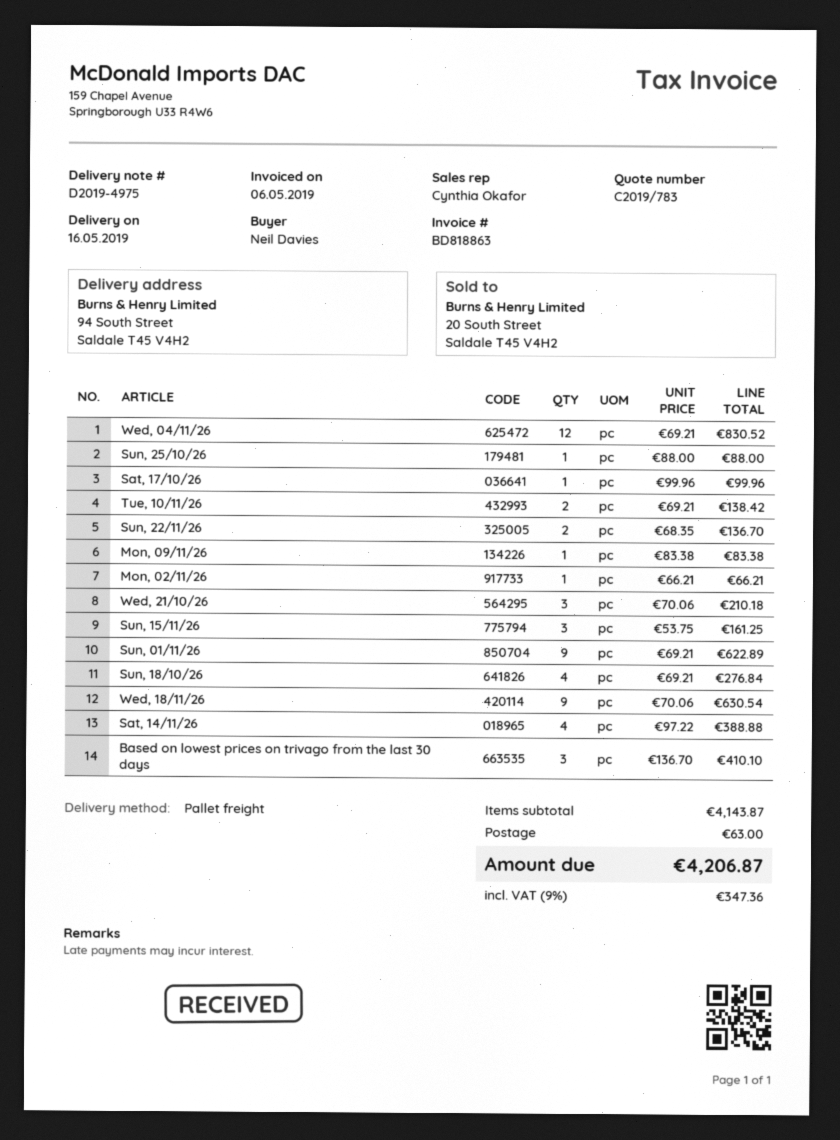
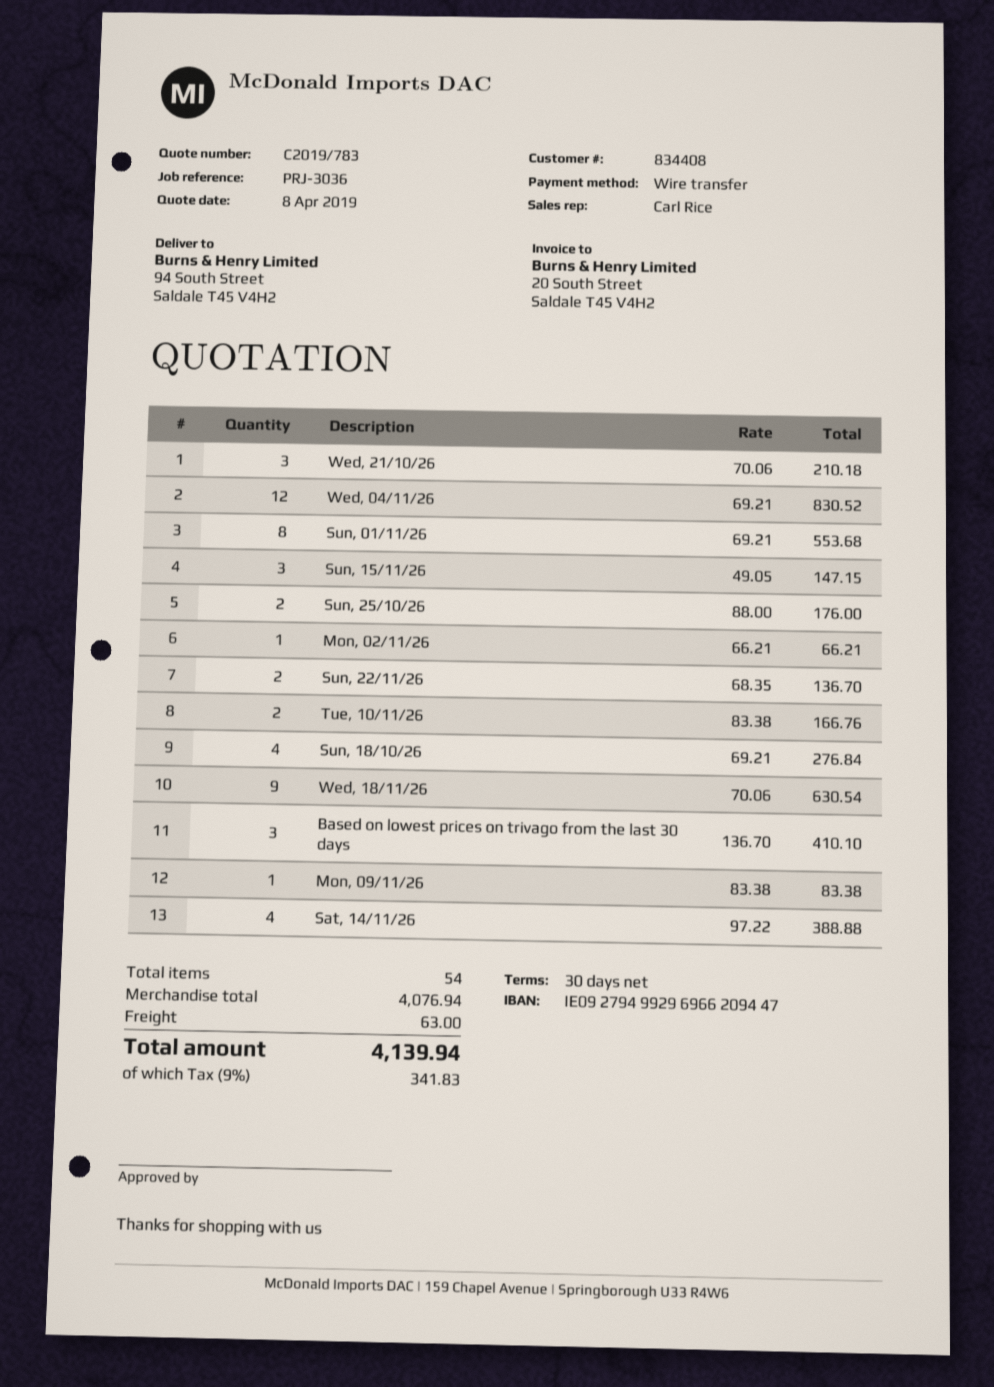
sales rep: Cynthia Okafor -> Carl Rice
Sun, 25/10/26: 1 x 88.00 = 88.00 -> 2 x 88.00 = 176.00
Sat, 17/10/26: 1 x 99.96 = 99.96 -> none
Tue, 10/11/26: 2 x 69.21 = 138.42 -> 2 x 83.38 = 166.76
Sun, 15/11/26: 3 x 53.75 = 161.25 -> 3 x 49.05 = 147.15
Sun, 01/11/26: 9 x 69.21 = 622.89 -> 8 x 69.21 = 553.68
subtotal: 4143.87 -> 4076.94
tax: 9% = 347.36 -> 9% = 341.83
total: 4206.87 -> 4139.94

